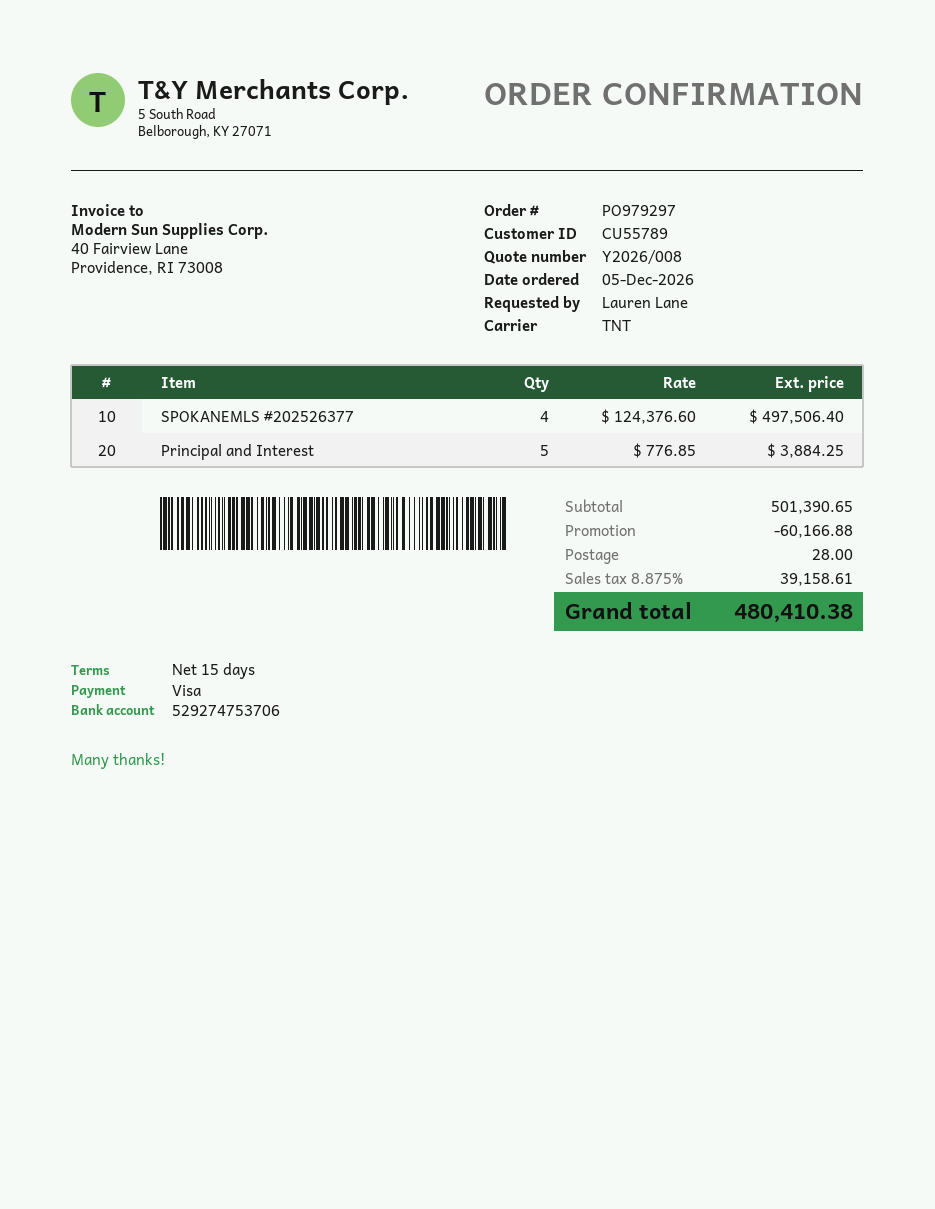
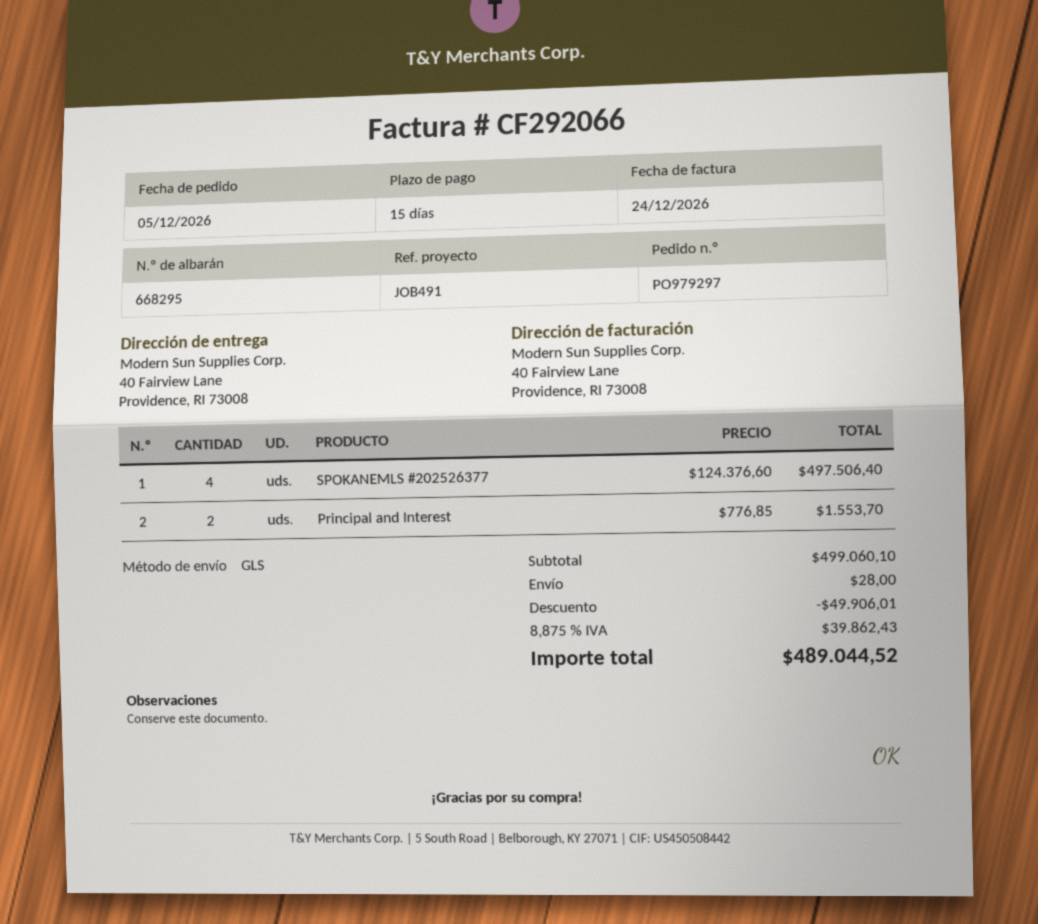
shipping method: TNT -> GLS
Principal and Interest: 5 x 776.85 = 3884.25 -> 2 x 776.85 = 1553.70
subtotal: 501390.65 -> 499060.10
discount: 60166.88 -> 49906.01
tax: 8.875% = 39158.61 -> 8.875% = 39862.43
total: 480410.38 -> 489044.52

